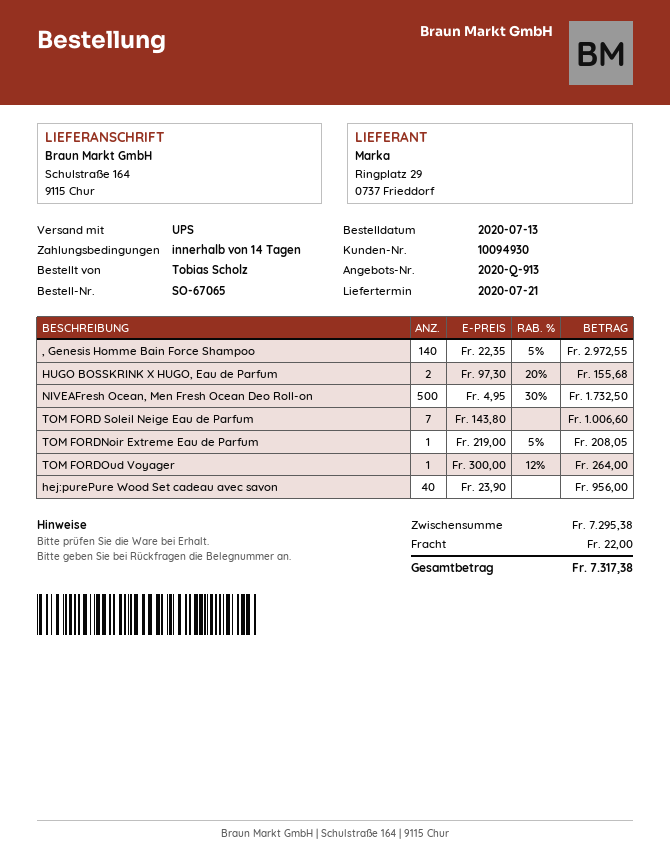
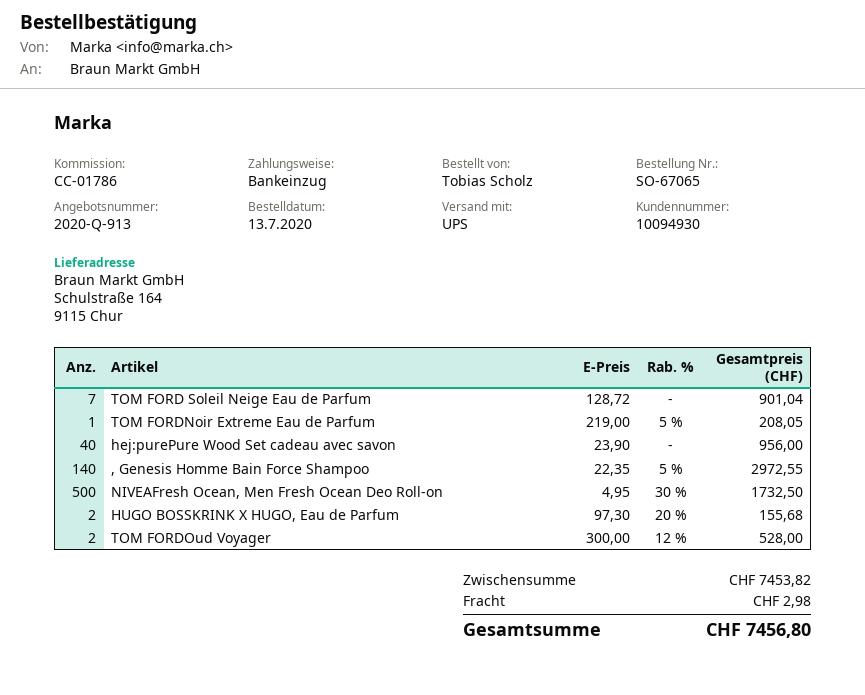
TOM FORD Soleil Neige Eau de Parfum: 7 x 143.80 = 1006.60 -> 7 x 128.72 = 901.04
TOM FORDOud Voyager: 1 x 300.00 - 12% = 264.00 -> 2 x 300.00 - 12% = 528.00
subtotal: 7295.38 -> 7453.82
shipping: 22.00 -> 2.98
total: 7317.38 -> 7456.80

